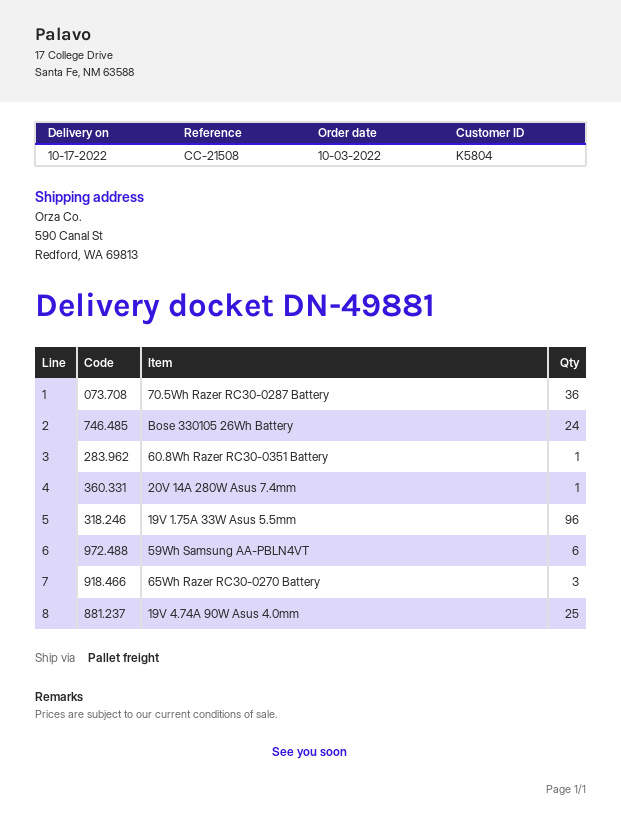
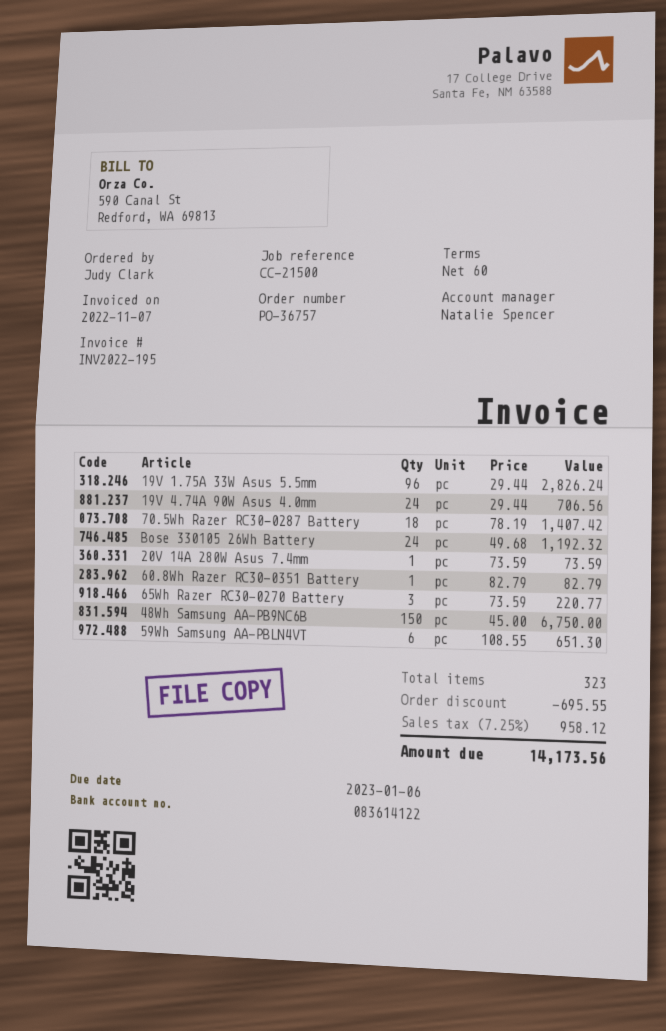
reference: CC-21508 -> CC-21500
70.5Wh Razer RC30-0287 Battery: 36 -> 18
19V 4.74A 90W Asus 4.0mm: 25 -> 24
48Wh Samsung AA-PB9NC6B: none -> 150

